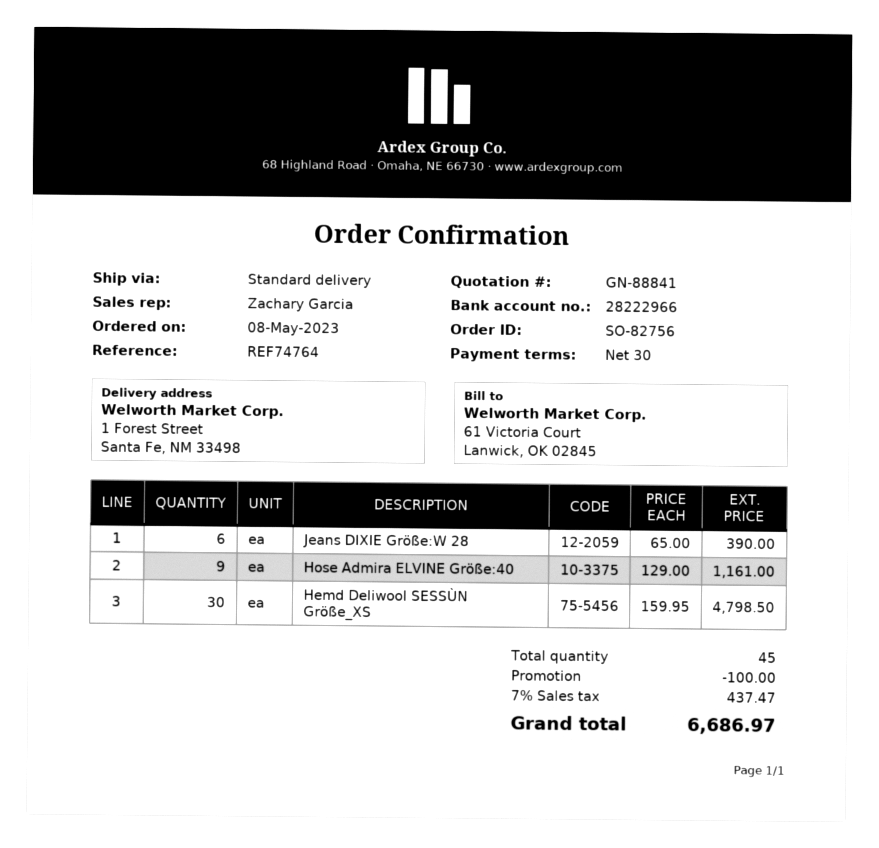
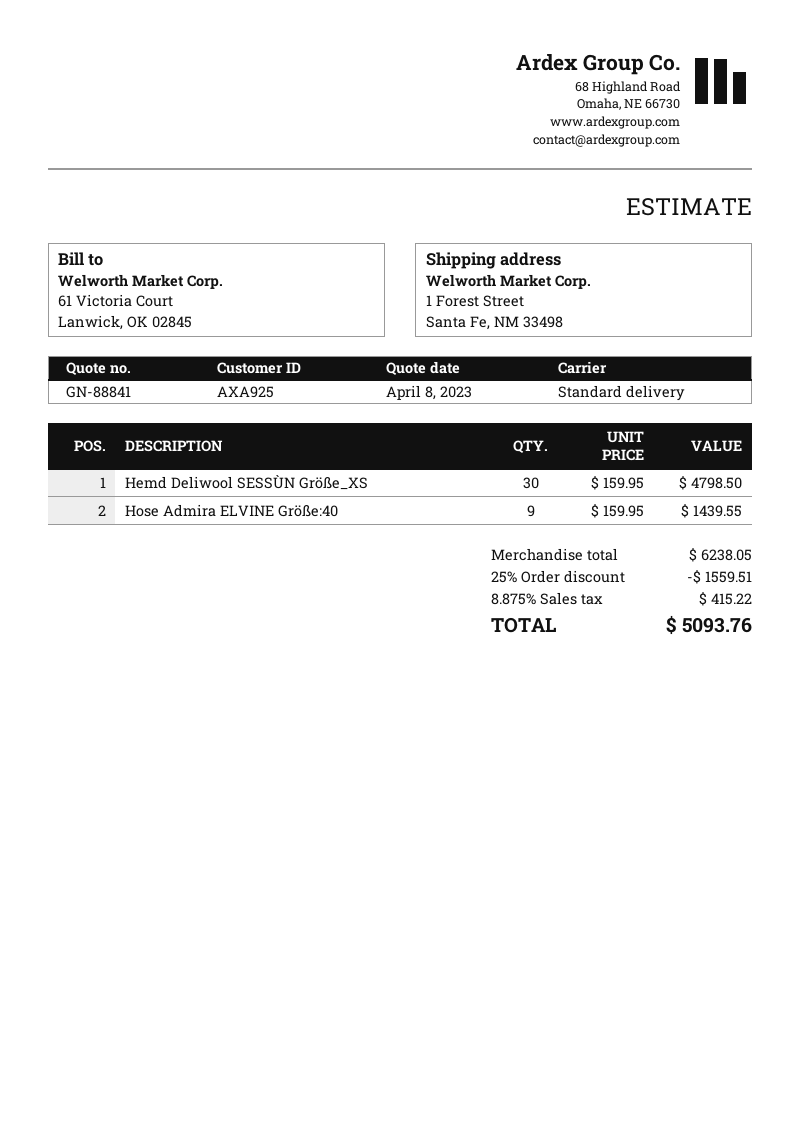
Jeans DIXIE Größe:W 28: 6 x 65.00 = 390.00 -> none
Hose Admira ELVINE Größe:40: 9 x 129.00 = 1161.00 -> 9 x 159.95 = 1439.55
discount: 100.00 -> 1559.51
tax: 7% = 437.47 -> 8.875% = 415.22
total: 6686.97 -> 5093.76

